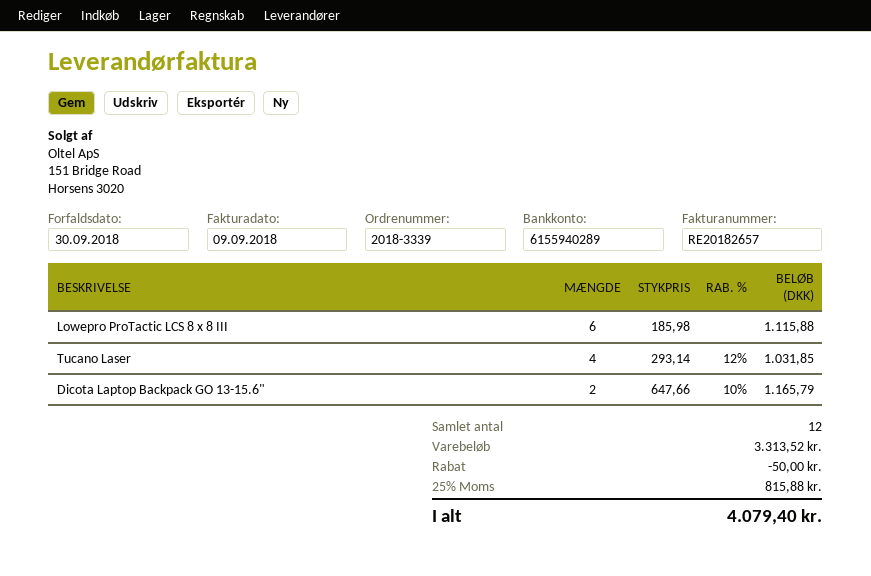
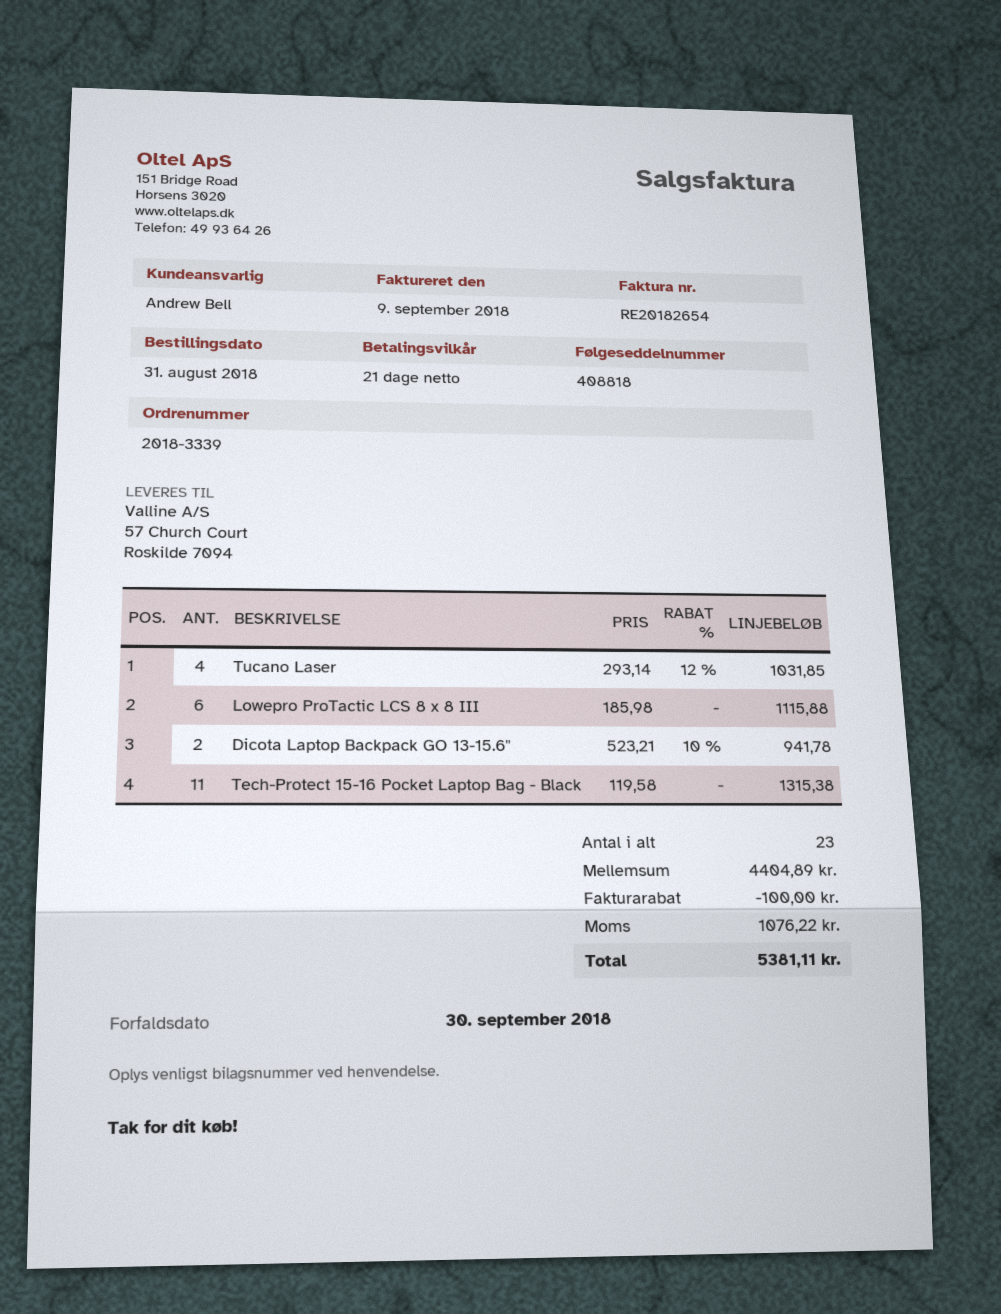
invoice number: RE20182657 -> RE20182654
Dicota Laptop Backpack GO 13-15.6": 2 x 647.66 - 10% = 1165.79 -> 2 x 523.21 - 10% = 941.78
Tech-Protect 15-16 Pocket Laptop Bag - Black: none -> 11 x 119.58 = 1315.38
total quantity: 12 -> 23
subtotal: 3313.52 -> 4404.89
discount: 50.00 -> 100.00
tax: 815.88 -> 1076.22
total: 4079.40 -> 5381.11

